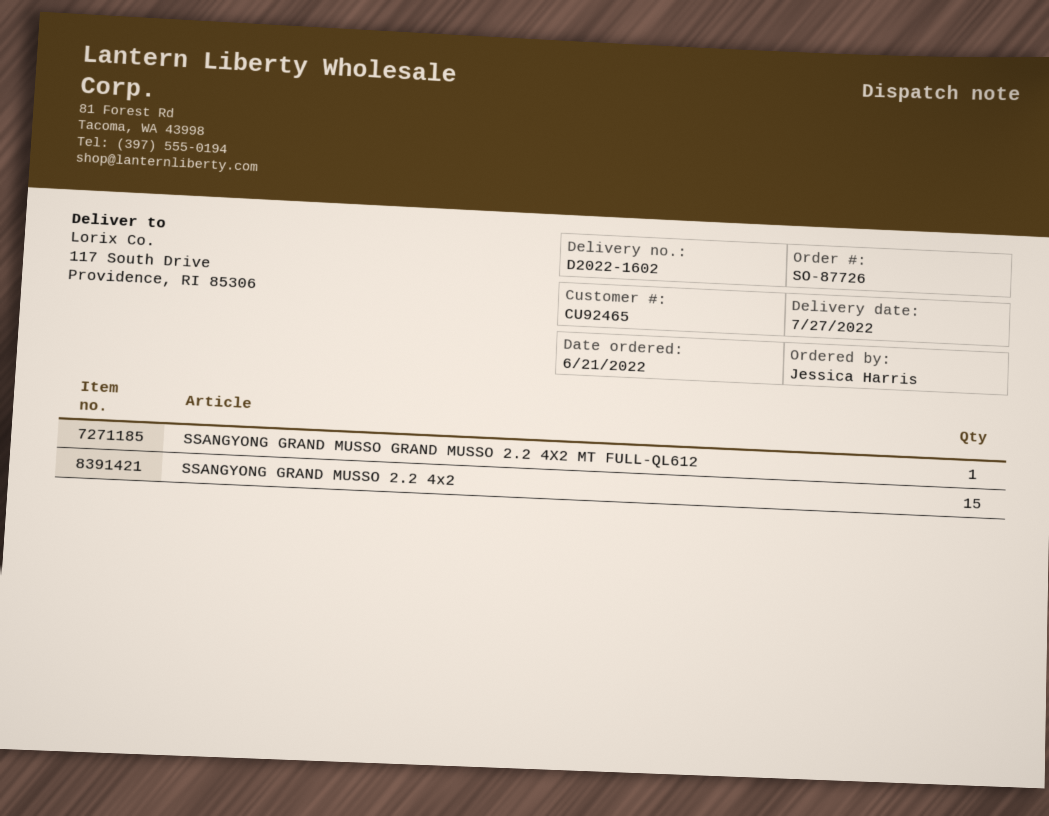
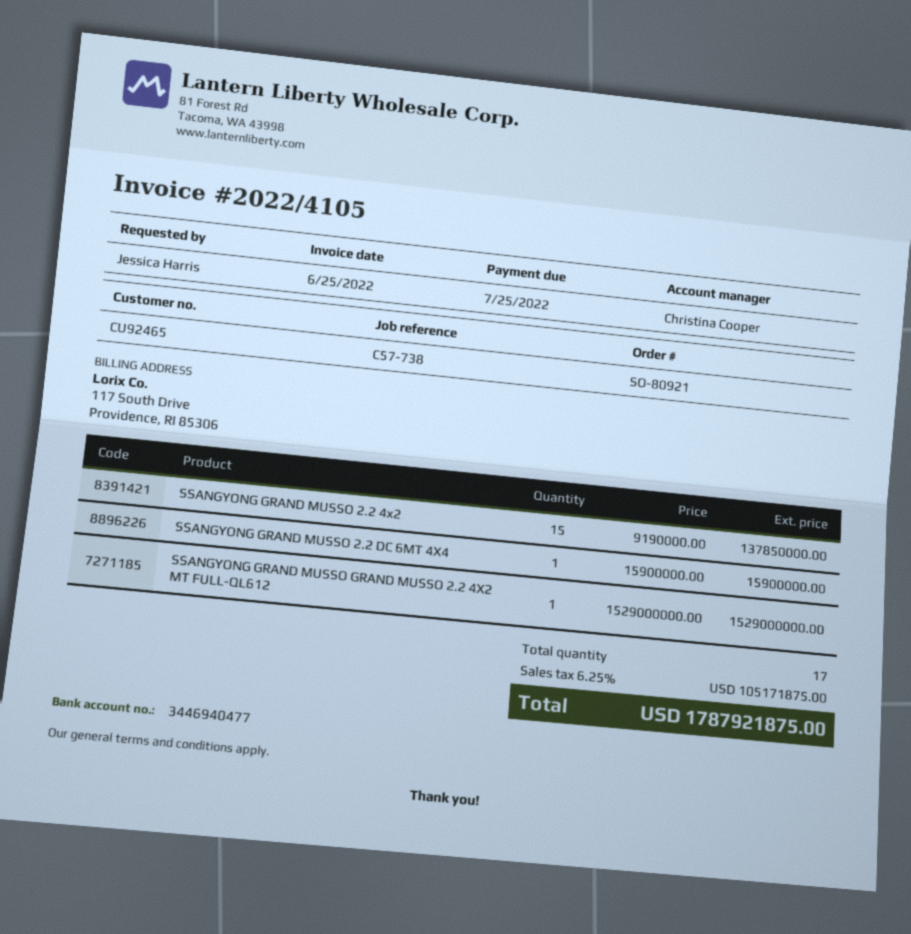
order number: SO-87726 -> SO-80921
SSANGYONG GRAND MUSSO 2.2 DC 6MT 4X4: none -> 1

